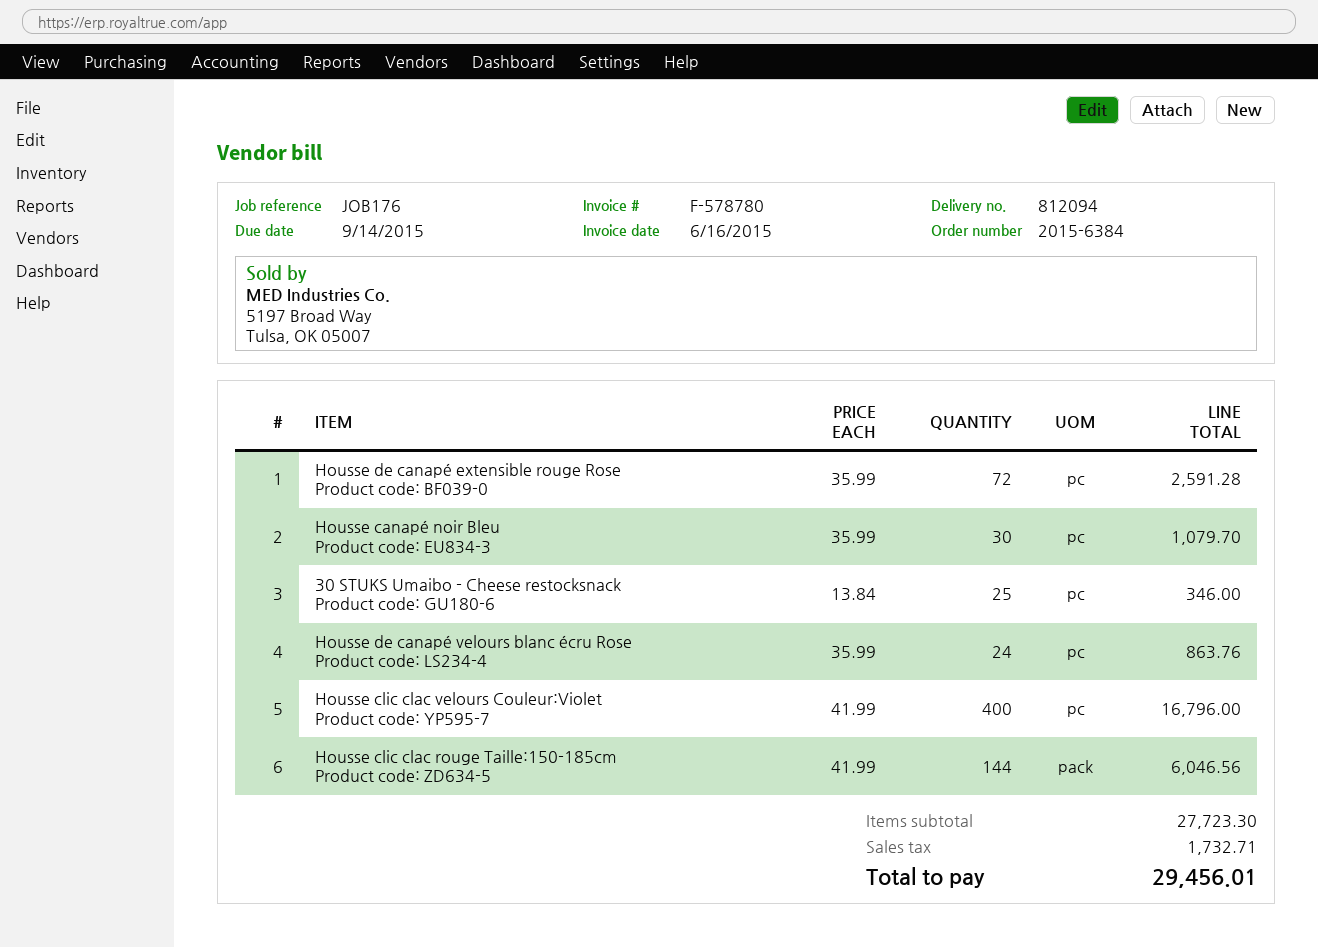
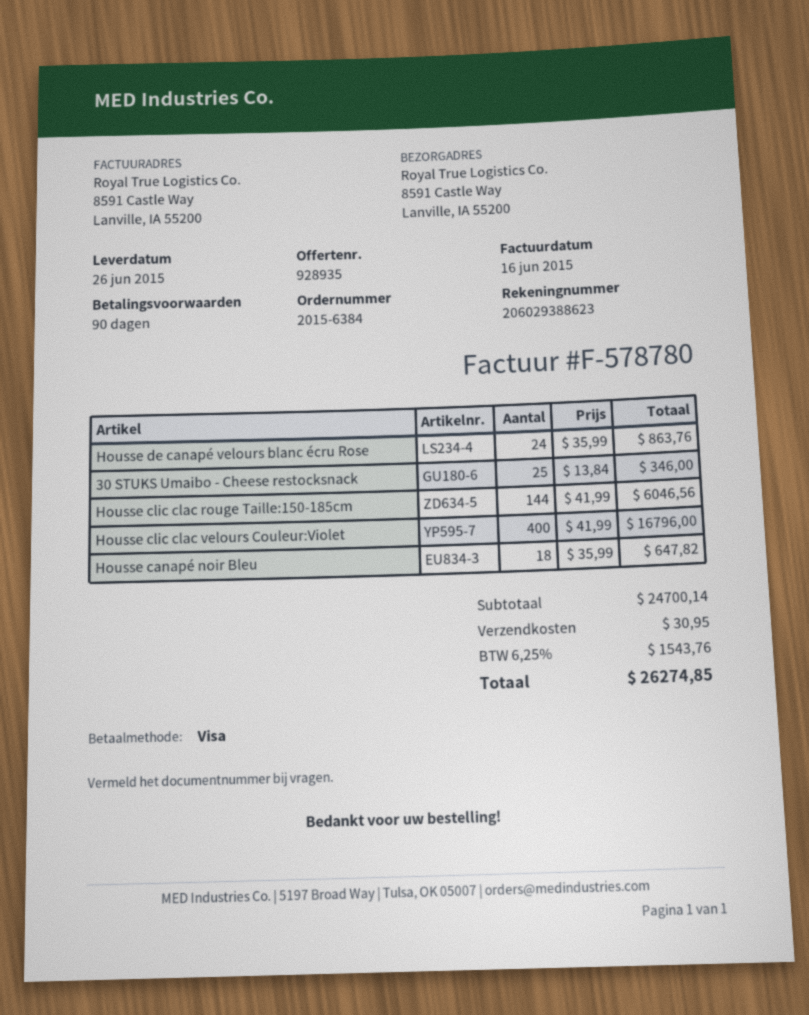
Housse de canapé extensible rouge Rose: 72 x 35.99 = 2591.28 -> none
Housse canapé noir Bleu: 30 x 35.99 = 1079.70 -> 18 x 35.99 = 647.82
subtotal: 27723.30 -> 24700.14
shipping: none -> 30.95
tax: 1732.71 -> 1543.76
total: 29456.01 -> 26274.85

